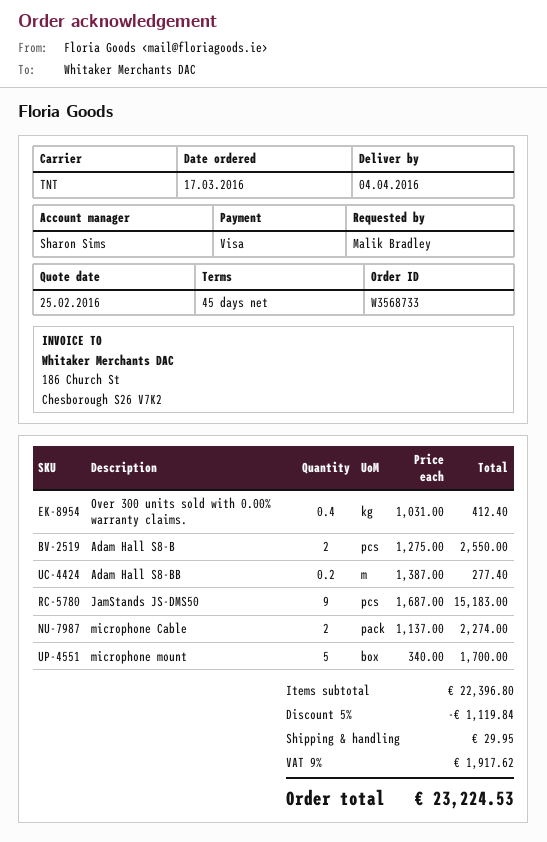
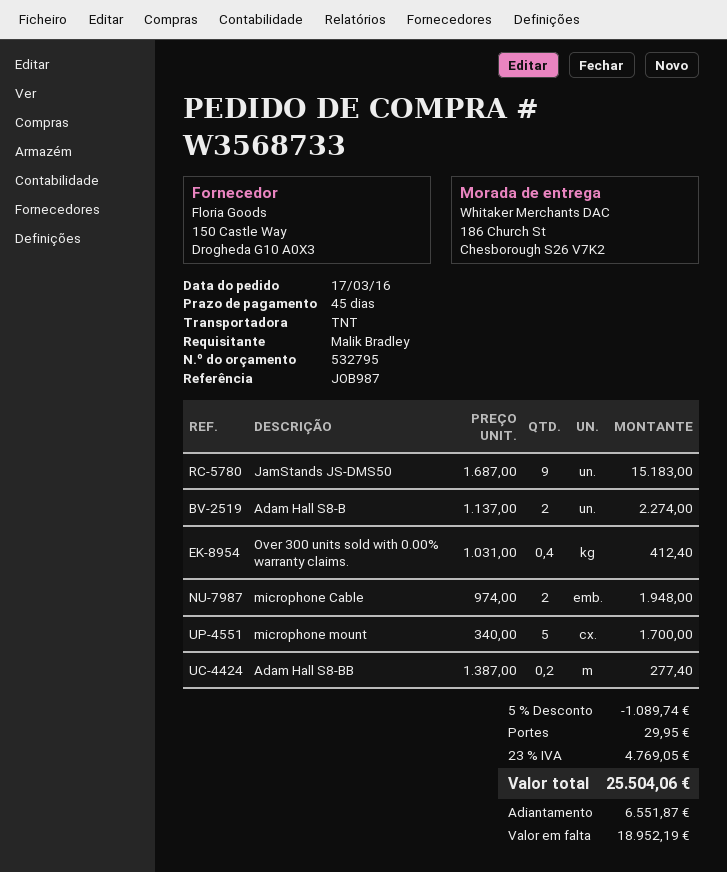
Adam Hall S8-B: 2 x 1275.00 = 2550.00 -> 2 x 1137.00 = 2274.00
microphone Cable: 2 x 1137.00 = 2274.00 -> 2 x 974.00 = 1948.00
discount: 5% = 1119.84 -> 5% = 1089.74
tax: 9% = 1917.62 -> 23% = 4769.05
total: 23224.53 -> 25504.06

